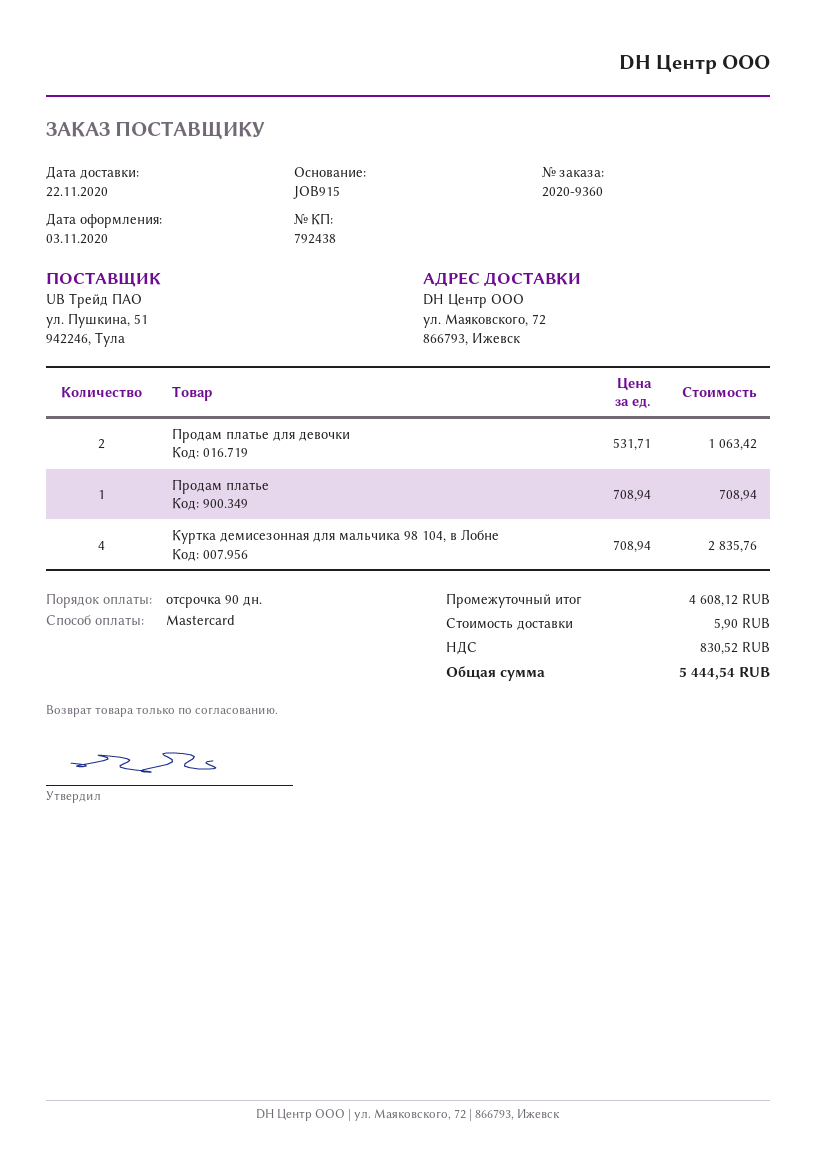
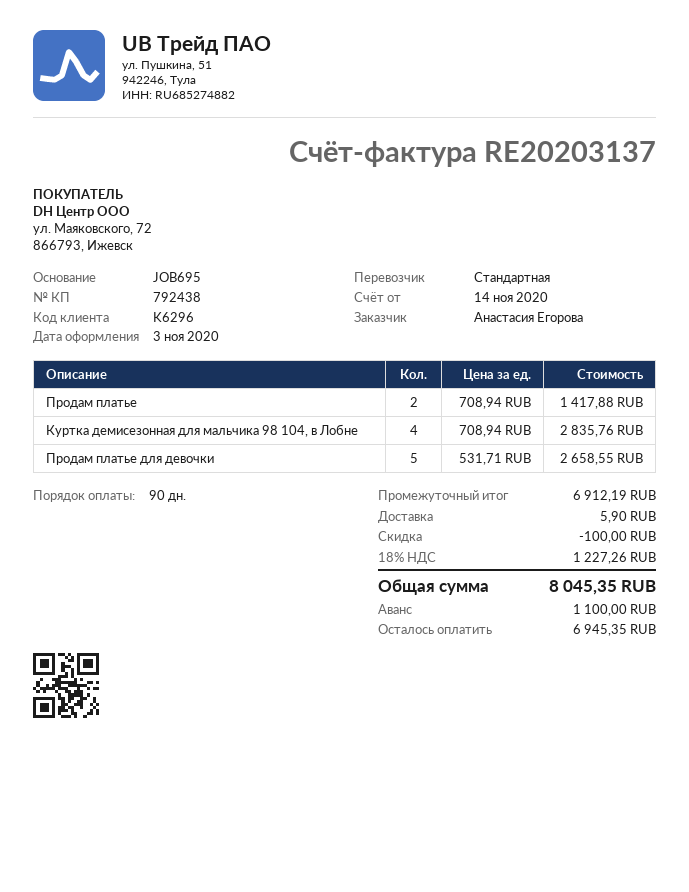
reference: JOB915 -> JOB695
Продам платье для девочки: 2 x 531.71 = 1063.42 -> 5 x 531.71 = 2658.55
Продам платье: 1 x 708.94 = 708.94 -> 2 x 708.94 = 1417.88
subtotal: 4608.12 -> 6912.19
discount: none -> 100.00
tax: 830.52 -> 1227.26
total: 5444.54 -> 8045.35

